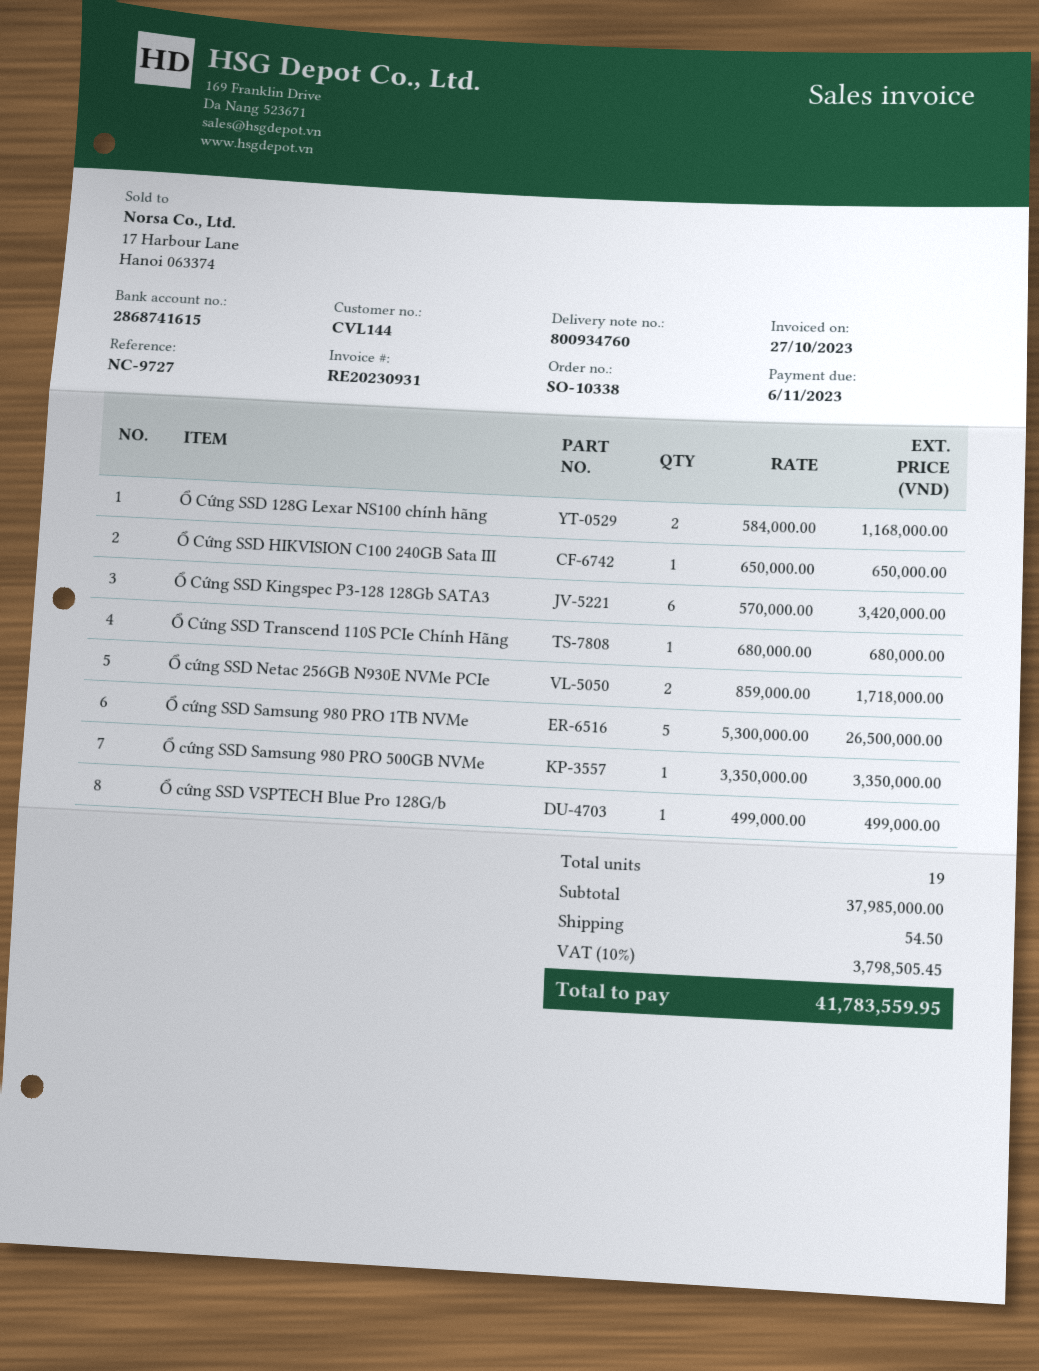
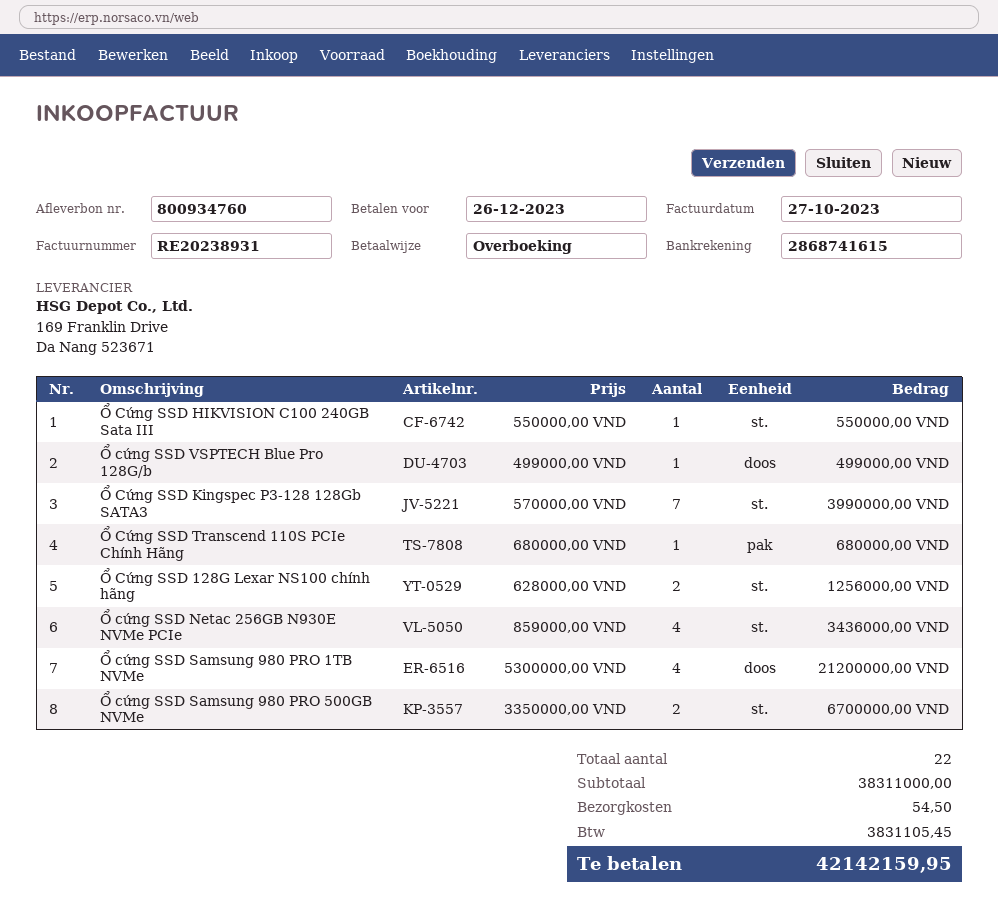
invoice number: RE20230931 -> RE20238931
due date: 2023-11-06 -> 2023-12-26
Ổ Cứng SSD 128G Lexar NS100 chính hãng: 2 x 584000.00 = 1168000.00 -> 2 x 628000.00 = 1256000.00
Ổ Cứng SSD HIKVISION C100 240GB Sata III: 1 x 650000.00 = 650000.00 -> 1 x 550000.00 = 550000.00
Ổ Cứng SSD Kingspec P3-128 128Gb SATA3: 6 x 570000.00 = 3420000.00 -> 7 x 570000.00 = 3990000.00
Ổ cứng SSD Netac 256GB N930E NVMe PCIe: 2 x 859000.00 = 1718000.00 -> 4 x 859000.00 = 3436000.00
Ổ cứng SSD Samsung 980 PRO 1TB NVMe: 5 x 5300000.00 = 26500000.00 -> 4 x 5300000.00 = 21200000.00
Ổ cứng SSD Samsung 980 PRO 500GB NVMe: 1 x 3350000.00 = 3350000.00 -> 2 x 3350000.00 = 6700000.00
total quantity: 19 -> 22
subtotal: 37985000.00 -> 38311000.00
tax: 3798505.45 -> 3831105.45
total: 41783559.95 -> 42142159.95

